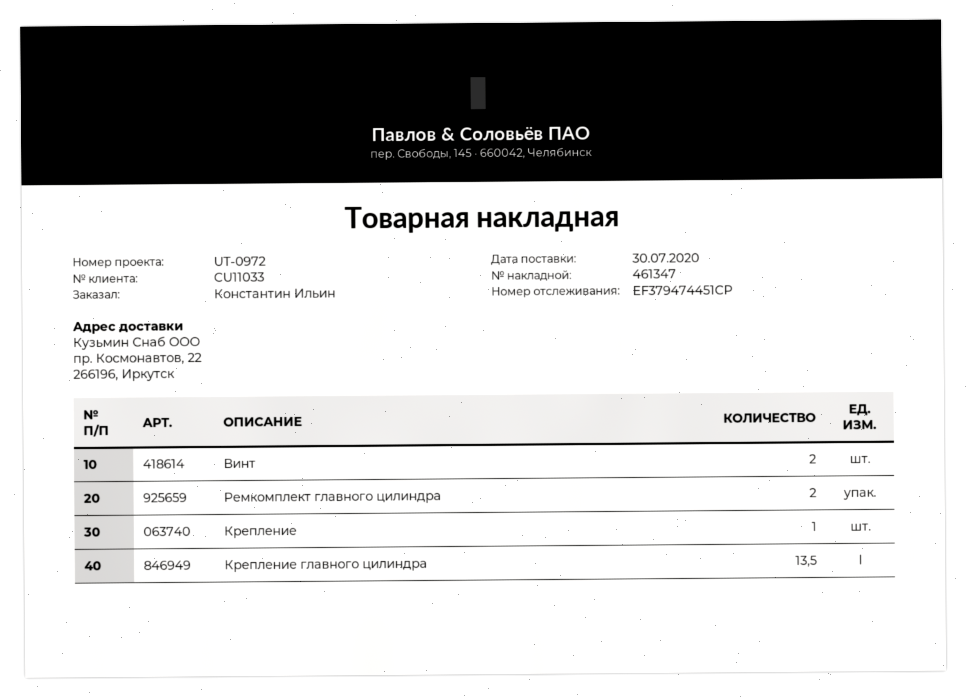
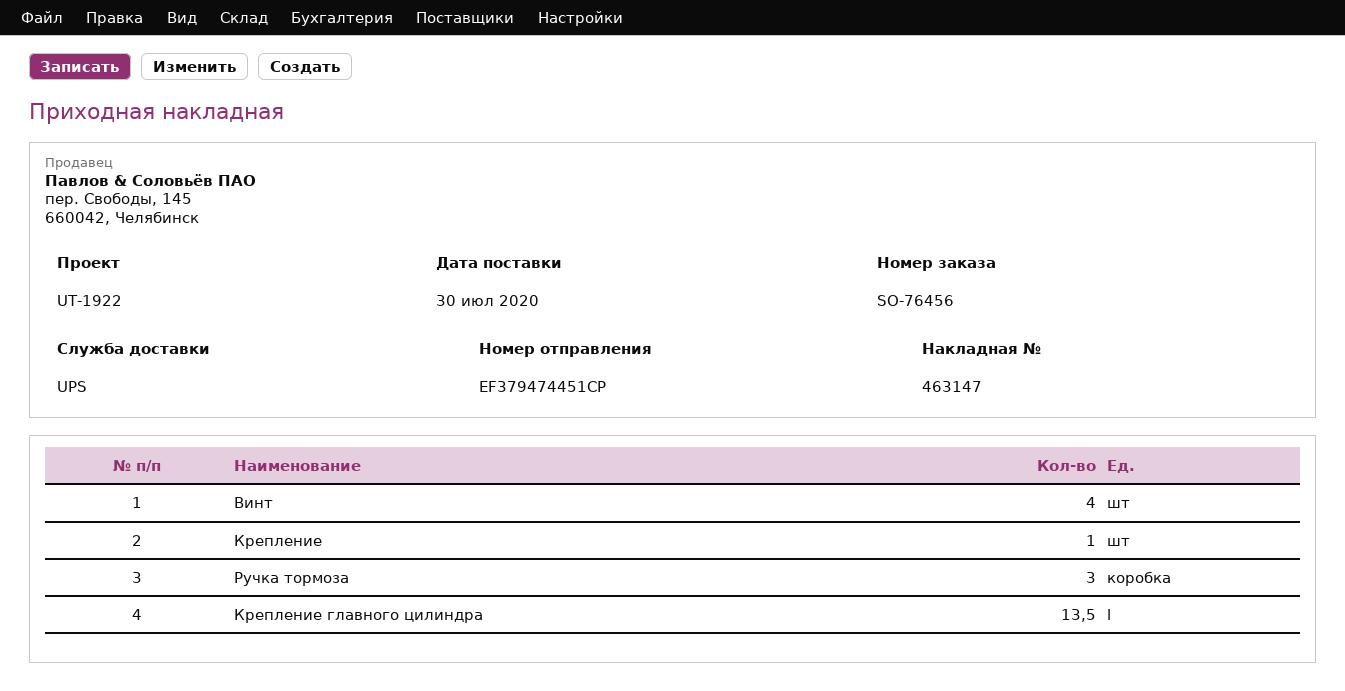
delivery note number: 461347 -> 463147
reference: UT-0972 -> UT-1922
Винт: 2 -> 4
Ремкомплект главного цилиндра: 2 -> none
Ручка тормоза: none -> 3

